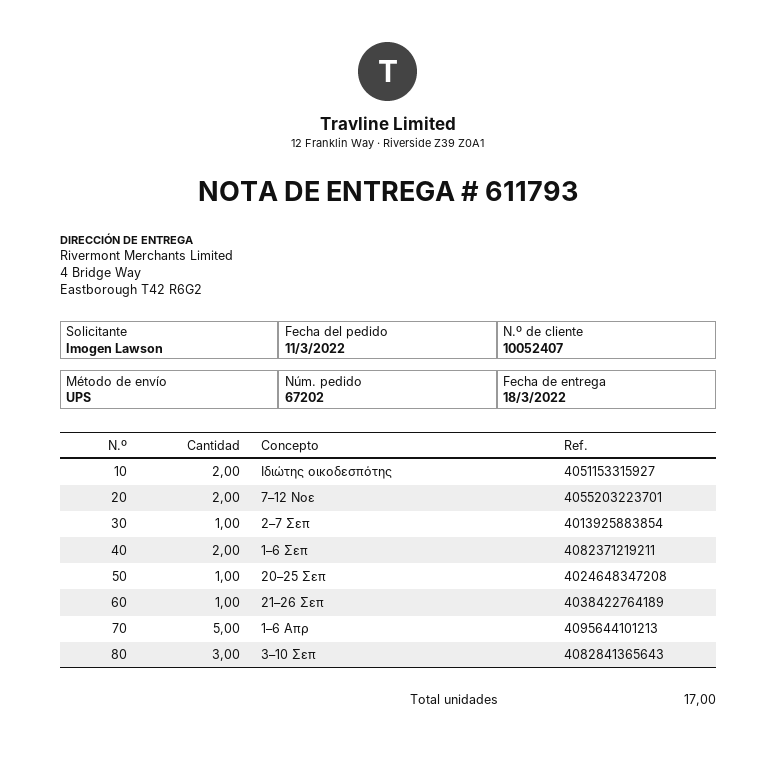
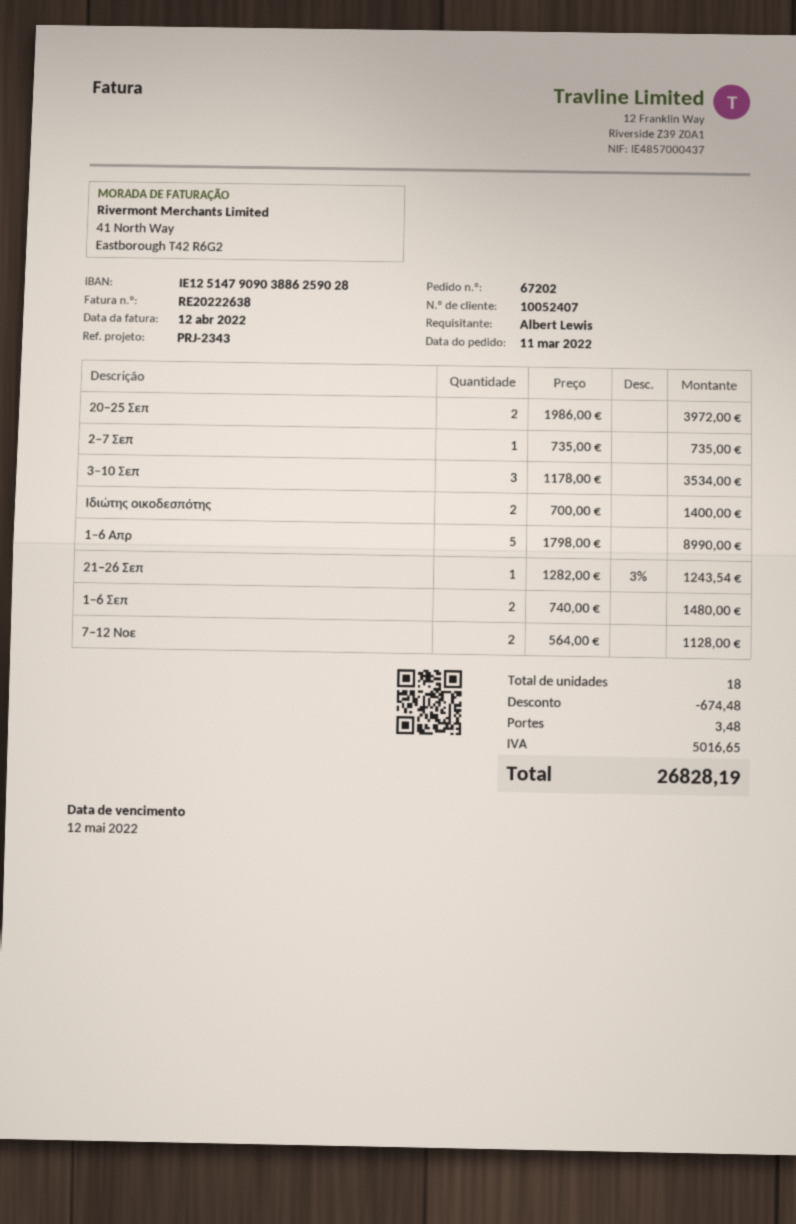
ordered by: Imogen Lawson -> Albert Lewis
20–25 Σεπ: 1 -> 2
total quantity: 17 -> 18

